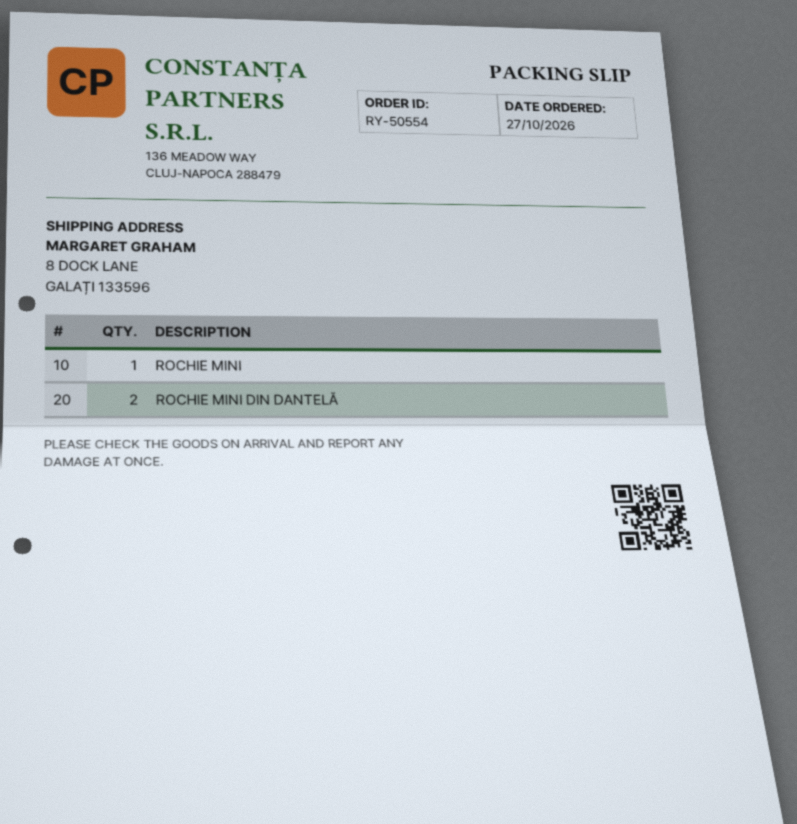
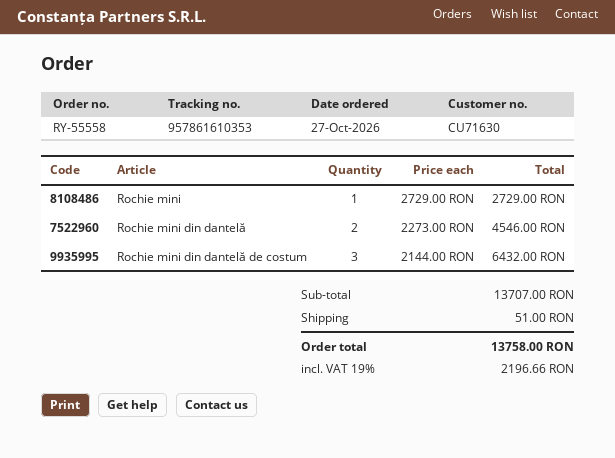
order number: RY-50554 -> RY-55558
Rochie mini din dantelă de costum: none -> 3

